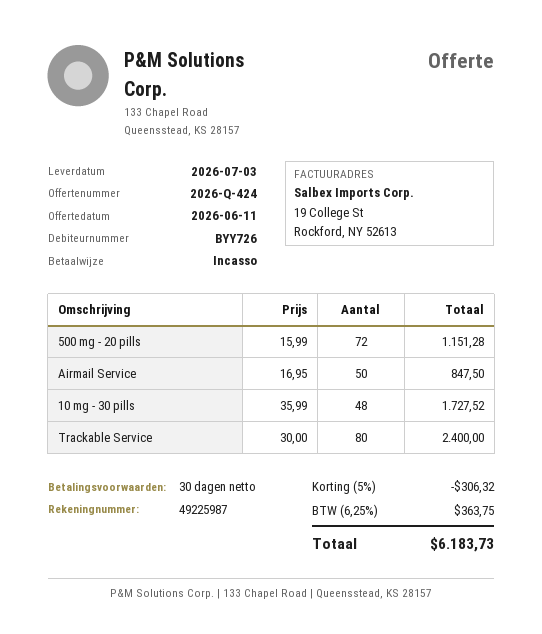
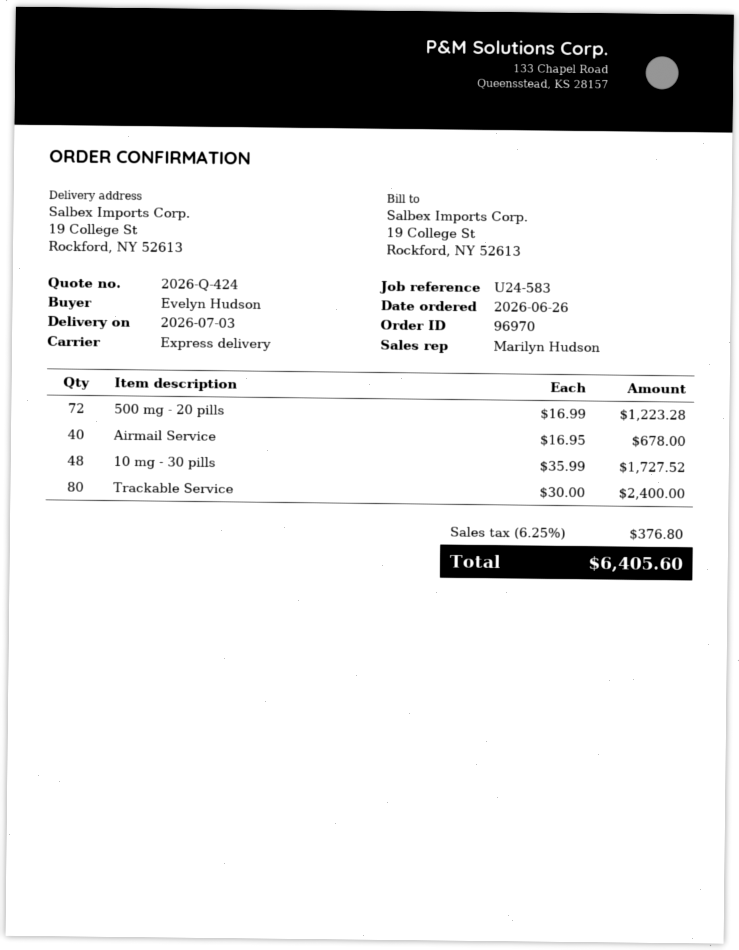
500 mg - 20 pills: 72 x 15.99 = 1151.28 -> 72 x 16.99 = 1223.28
Airmail Service: 50 x 16.95 = 847.50 -> 40 x 16.95 = 678.00
discount: 5% = 306.32 -> none
tax: 6.25% = 363.75 -> 6.25% = 376.80
total: 6183.73 -> 6405.60

